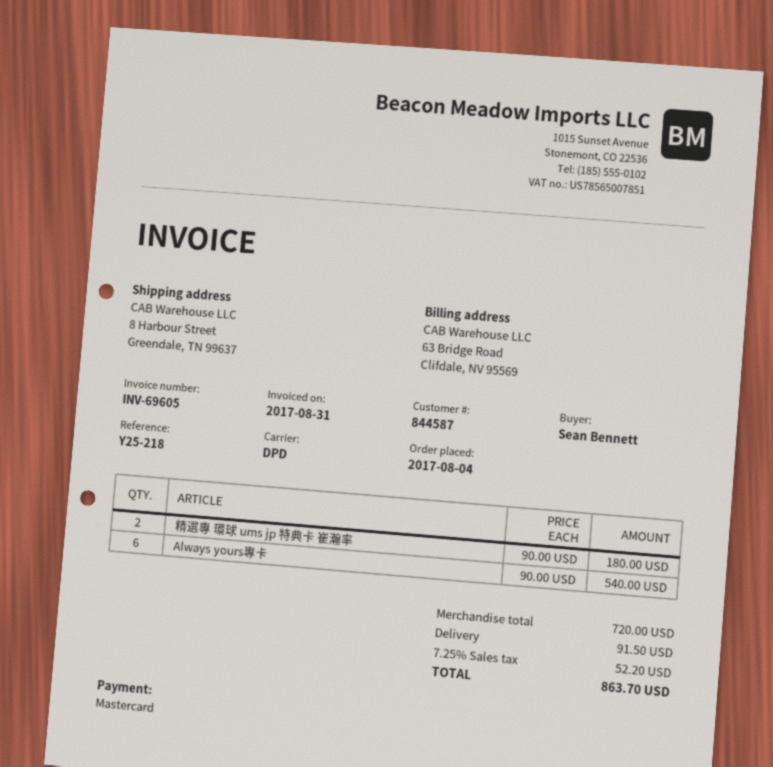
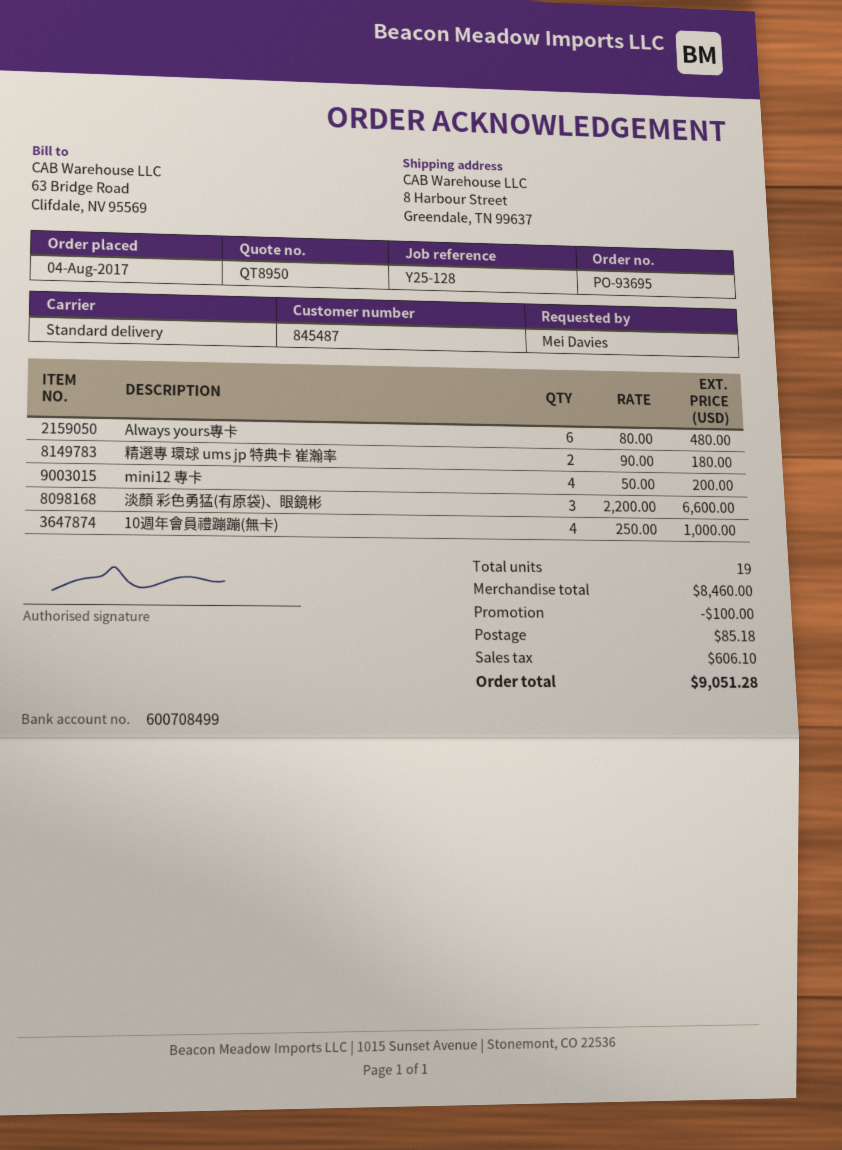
customer number: 844587 -> 845487
reference: Y25-218 -> Y25-128
ordered by: Sean Bennett -> Mei Davies
shipping method: DPD -> standard
Always yours專卡: 6 x 90.00 = 540.00 -> 6 x 80.00 = 480.00
mini12 專卡: none -> 4 x 50.00 = 200.00
淡顏 彩色勇猛(有原袋)、眼鏡彬: none -> 3 x 2200.00 = 6600.00
10週年會員禮蹦蹦(無卡): none -> 4 x 250.00 = 1000.00
subtotal: 720.00 -> 8460.00
discount: none -> 100.00
shipping: 91.50 -> 85.18
tax: 52.20 -> 606.10
total: 863.70 -> 9051.28

